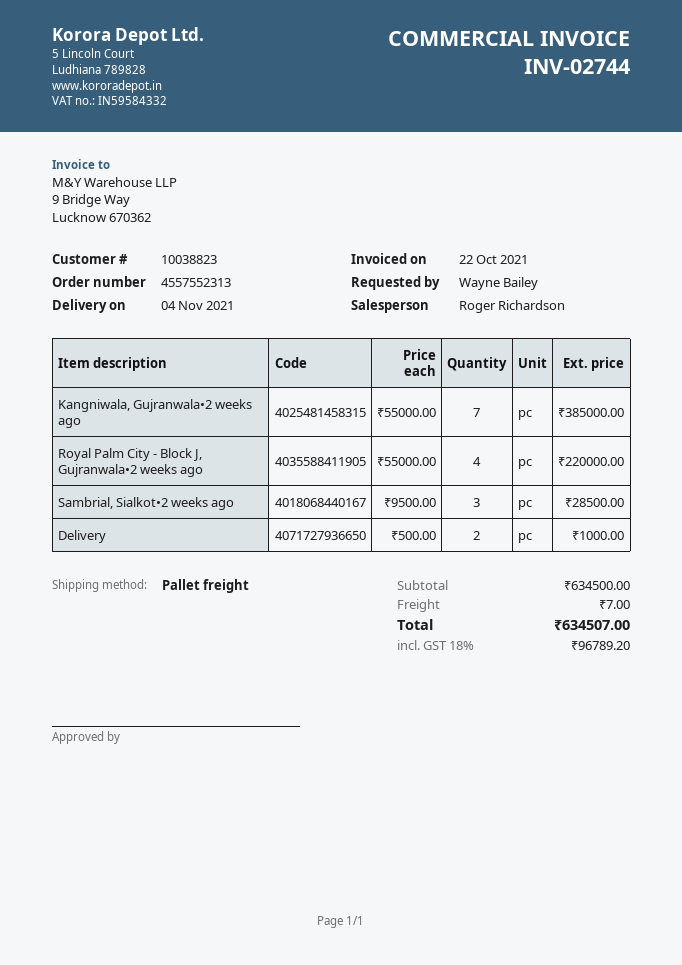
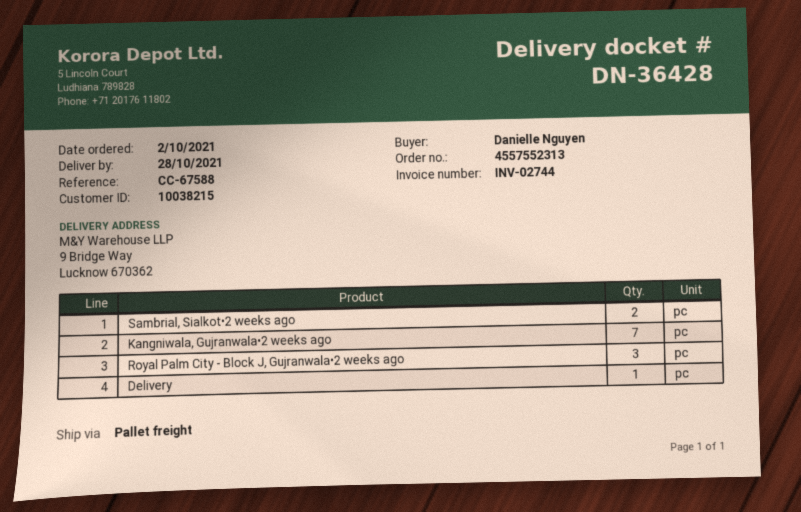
delivery date: 2021-11-04 -> 2021-10-28
customer number: 10038823 -> 10038215
ordered by: Wayne Bailey -> Danielle Nguyen
Royal Palm City - Block J, Gujranwala•2 weeks ago: 4 -> 3
Sambrial, Sialkot•2 weeks ago: 3 -> 2
Delivery: 2 -> 1

